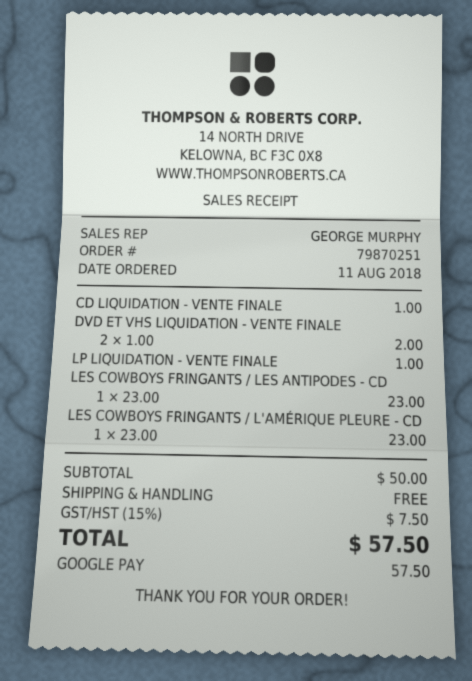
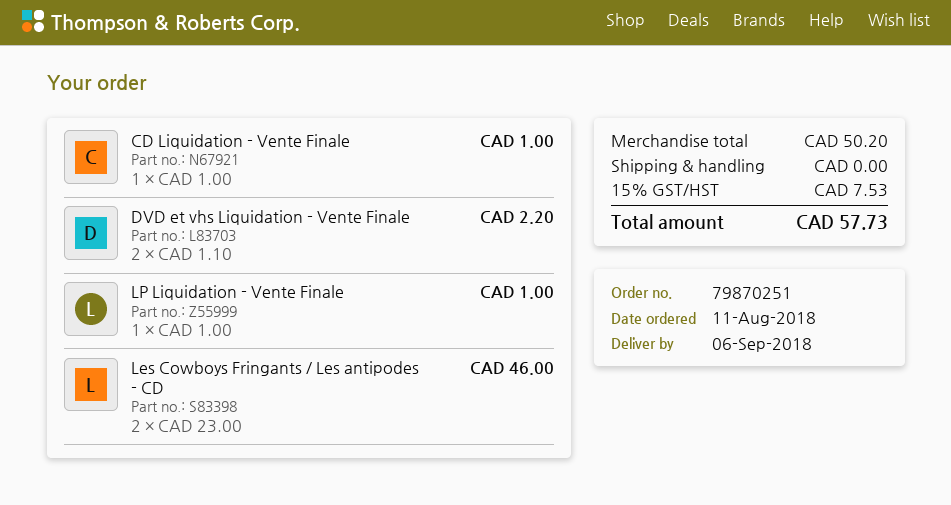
DVD ET VHS LIQUIDATION - VENTE FINALE: 2 x 1.00 = 2.00 -> 2 x 1.10 = 2.20
LES COWBOYS FRINGANTS / LES ANTIPODES - CD: 1 x 23.00 = 23.00 -> 2 x 23.00 = 46.00
LES COWBOYS FRINGANTS / L'AMÉRIQUE PLEURE - CD: 1 x 23.00 = 23.00 -> none
subtotal: 50.00 -> 50.20
tax: 15% = 7.50 -> 15% = 7.53
total: 57.50 -> 57.73

